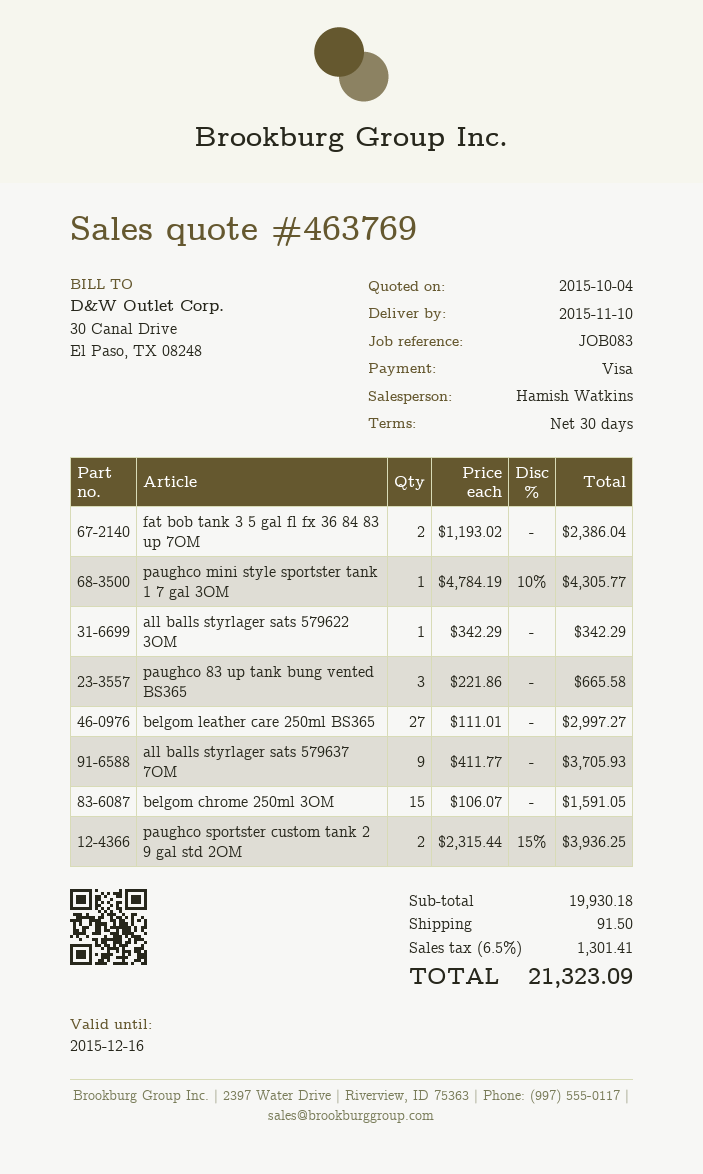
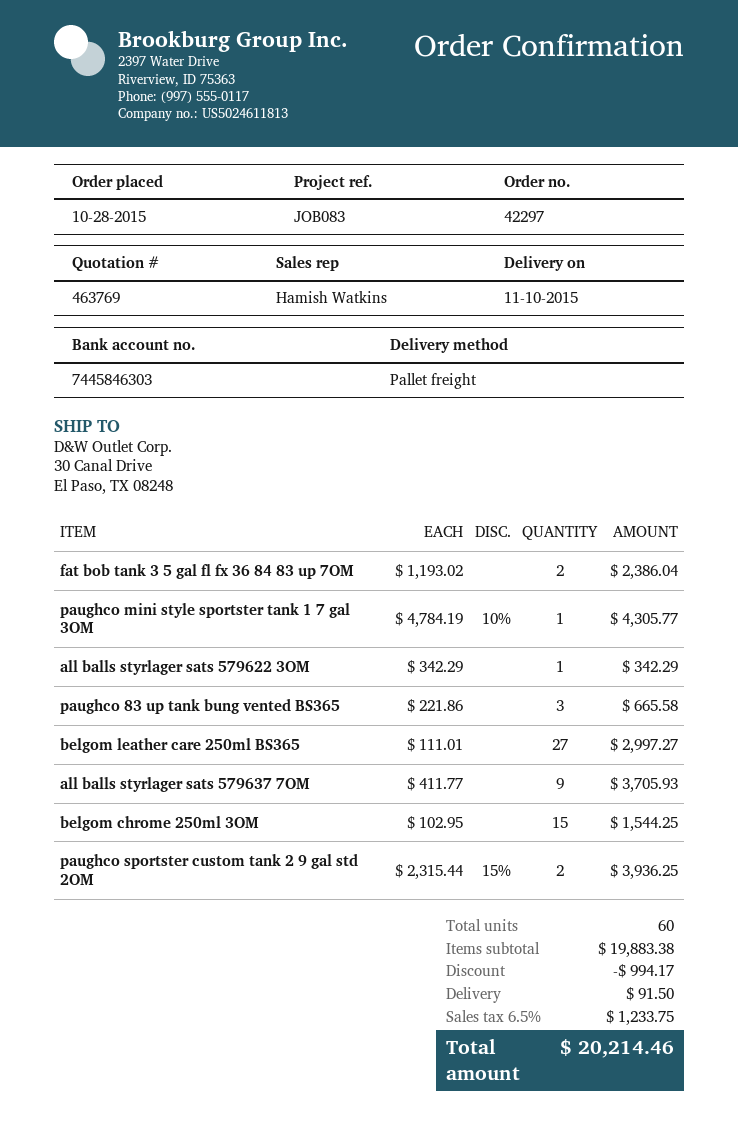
belgom chrome 250ml 3OM: 15 x 106.07 = 1591.05 -> 15 x 102.95 = 1544.25
subtotal: 19930.18 -> 19883.38
discount: none -> 994.17
tax: 6.5% = 1301.41 -> 6.5% = 1233.75
total: 21323.09 -> 20214.46

